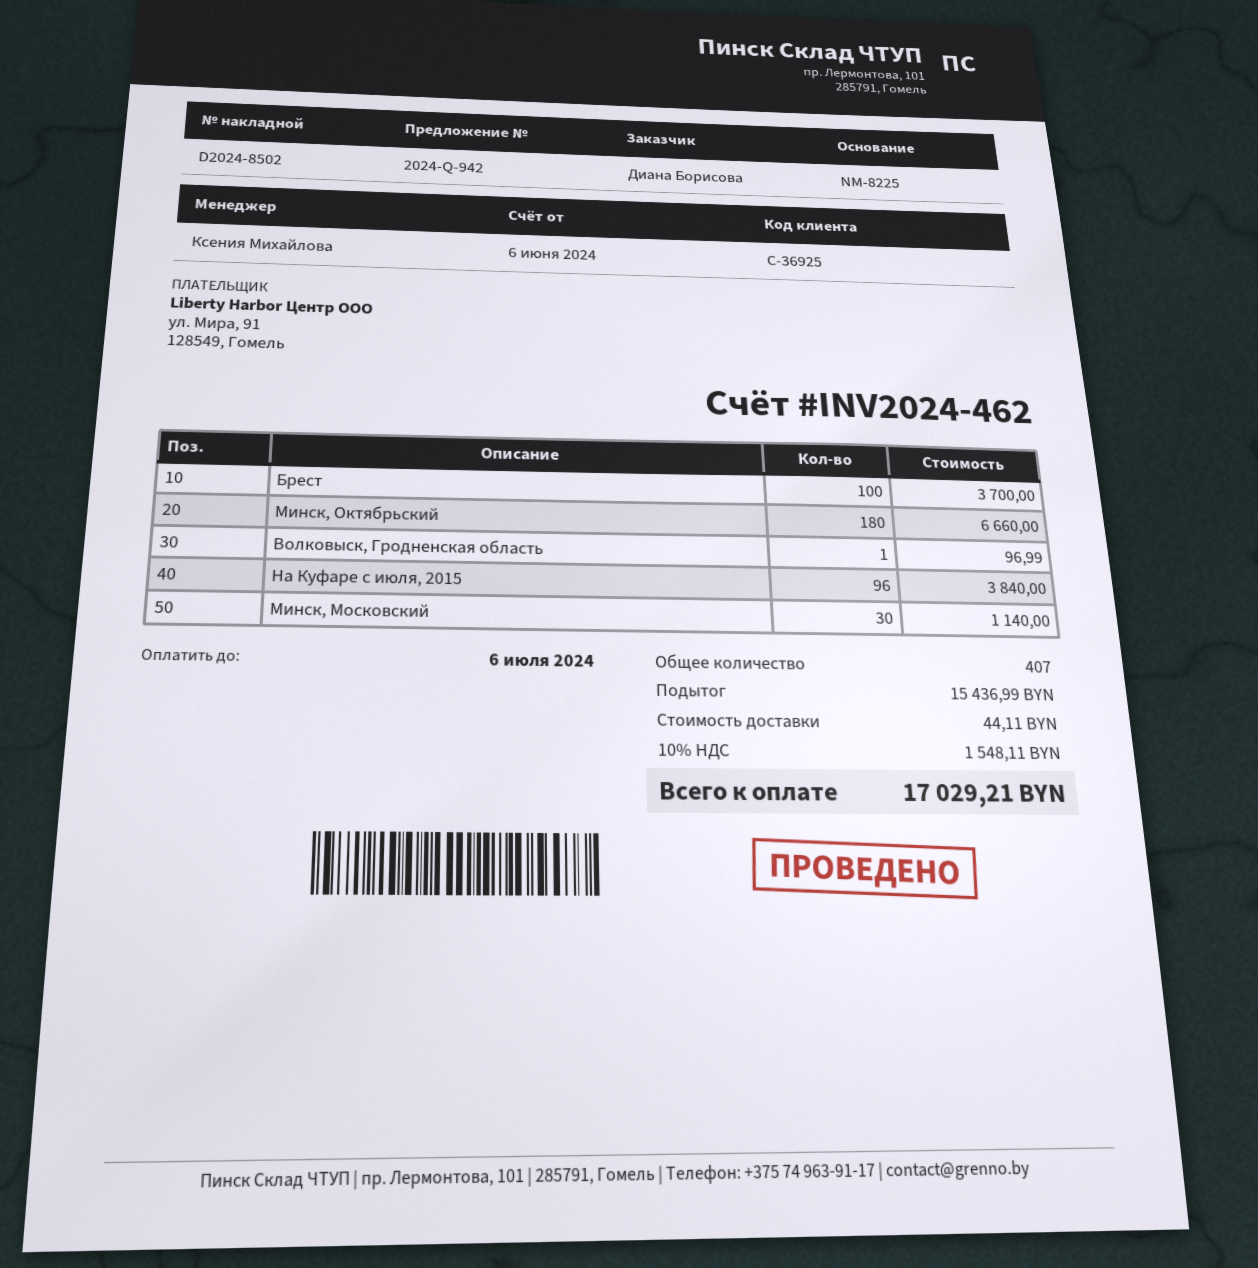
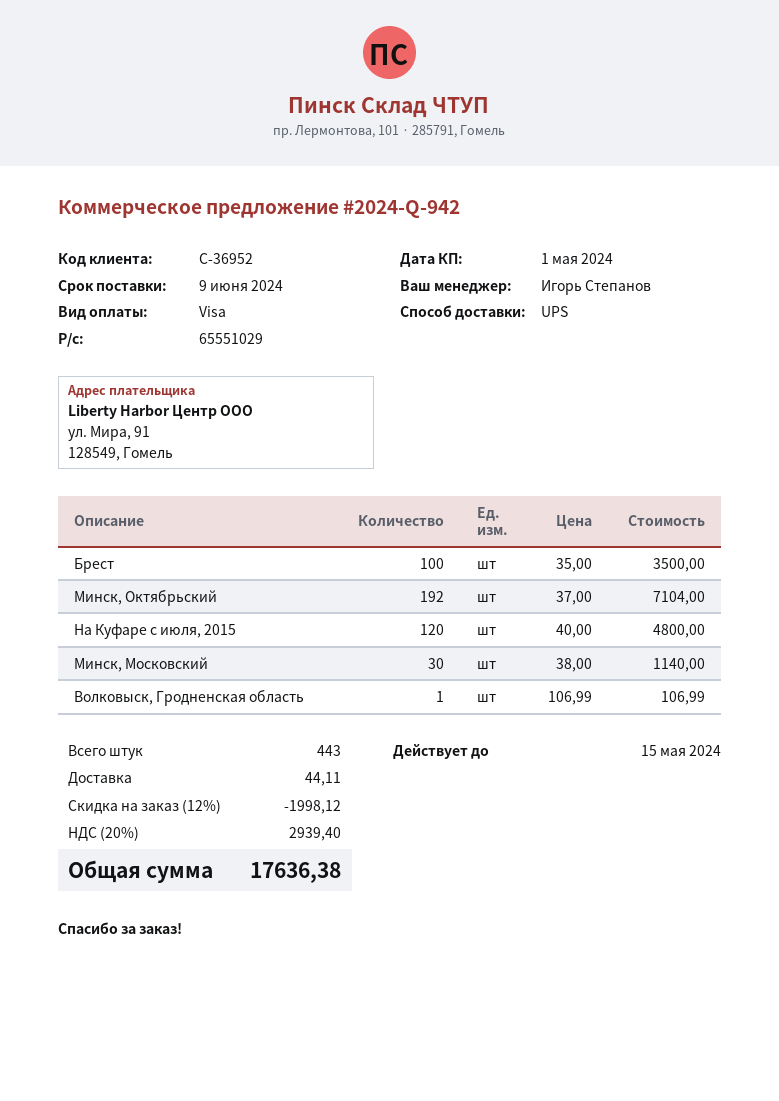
customer number: C-36925 -> C-36952
sales rep: Ксения Михайлова -> Игорь Степанов
Брест: 100 for 3700.00 -> 100 for 3500.00
Минск, Октябрьский: 180 for 6660.00 -> 192 for 7104.00
Волковыск, Гродненская область: 1 for 96.99 -> 1 for 106.99
На Куфаре с июля, 2015: 96 for 3840.00 -> 120 for 4800.00
total quantity: 407 -> 443
discount: none -> 12% = 1998.12
tax: 10% = 1548.11 -> 20% = 2939.40
total: 17029.21 -> 17636.38

